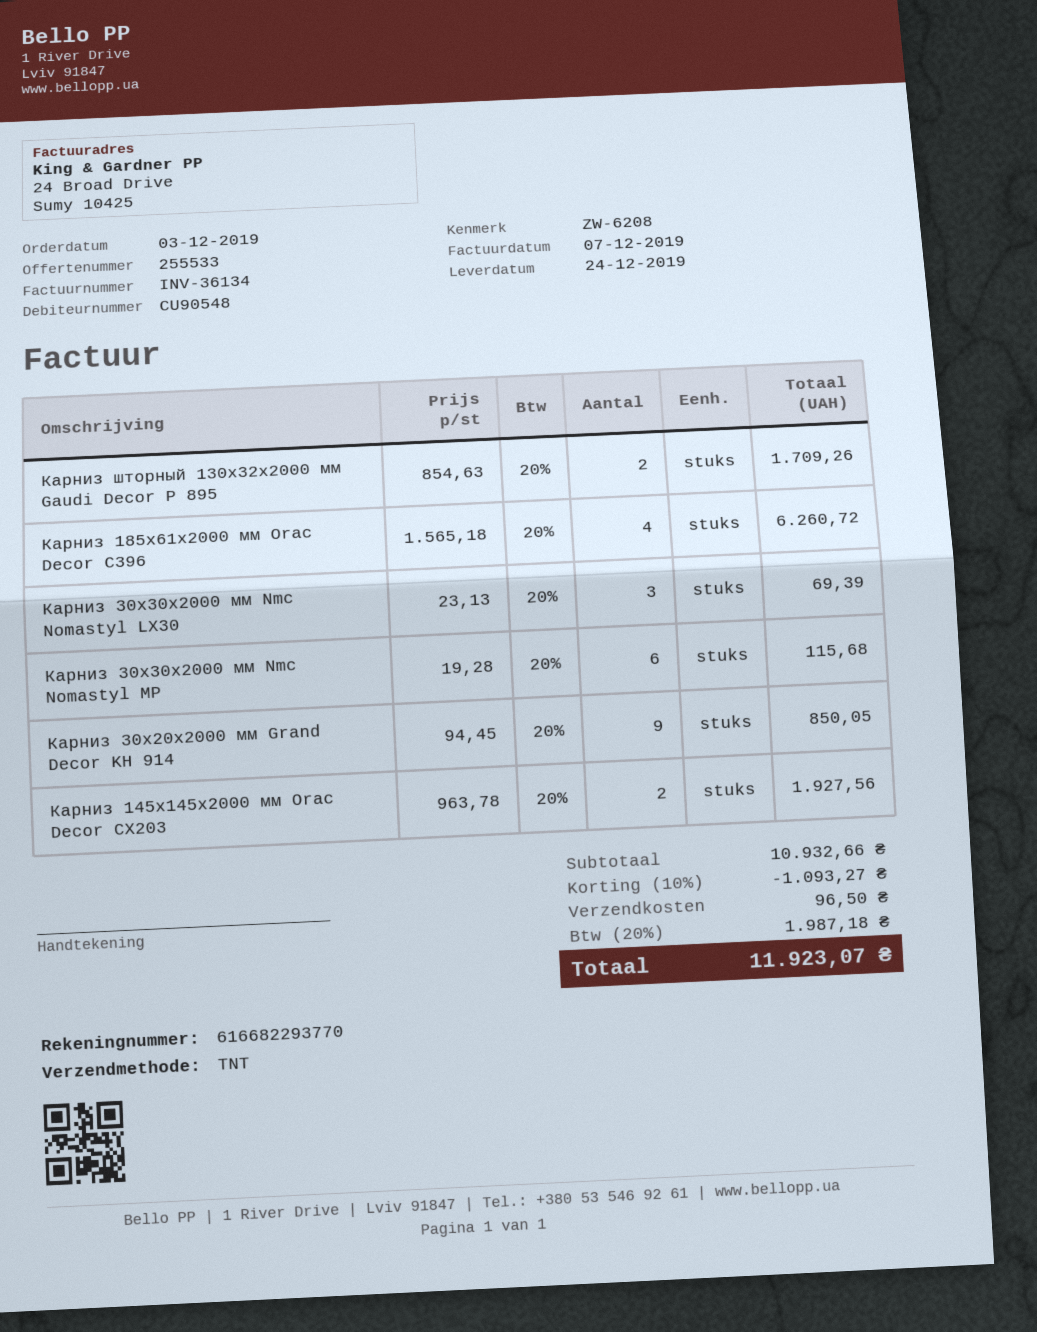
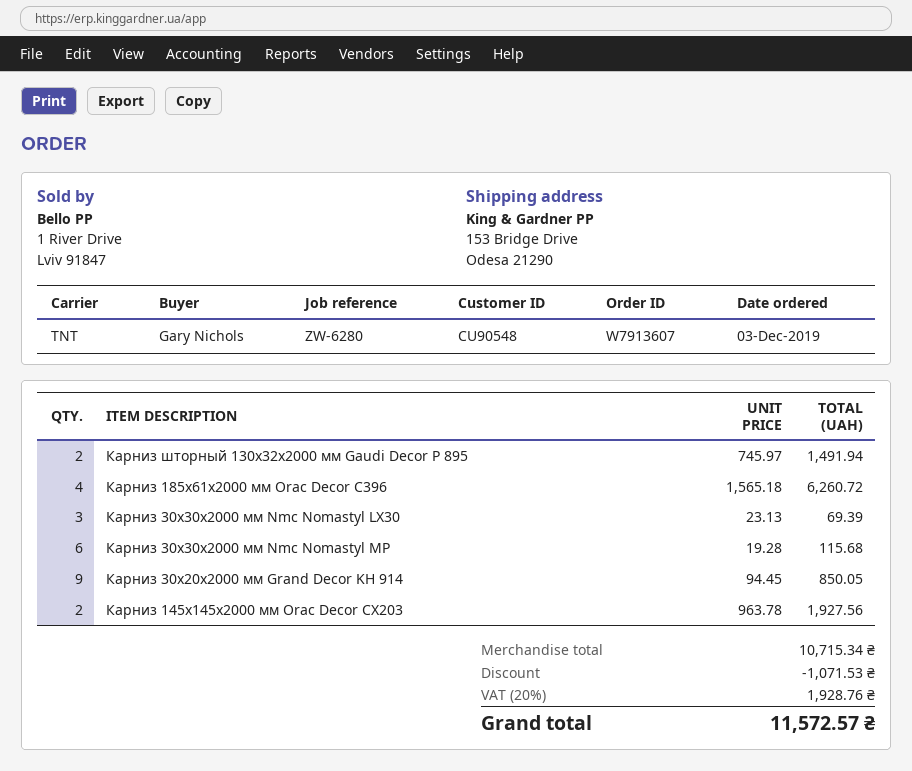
reference: ZW-6208 -> ZW-6280
Карниз шторный 130x32x2000 мм Gaudi Decor P 895: 2 x 854.63 = 1709.26 -> 2 x 745.97 = 1491.94
subtotal: 10932.66 -> 10715.34
discount: 1093.27 -> 1071.53
shipping: 96.50 -> none
tax: 20% = 1987.18 -> 20% = 1928.76
total: 11923.07 -> 11572.57

